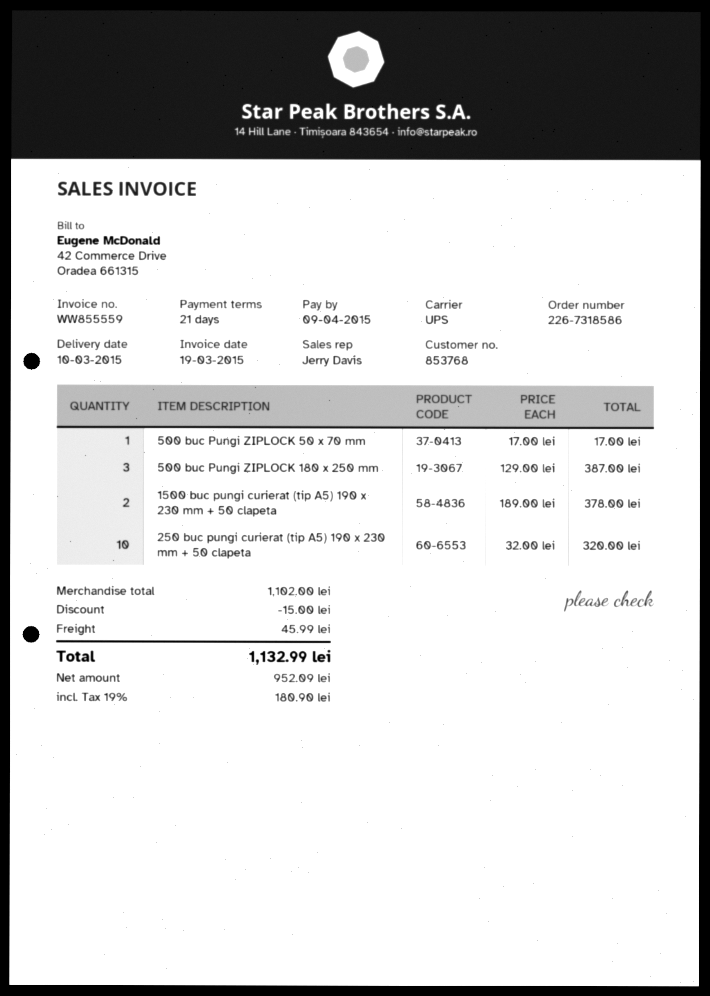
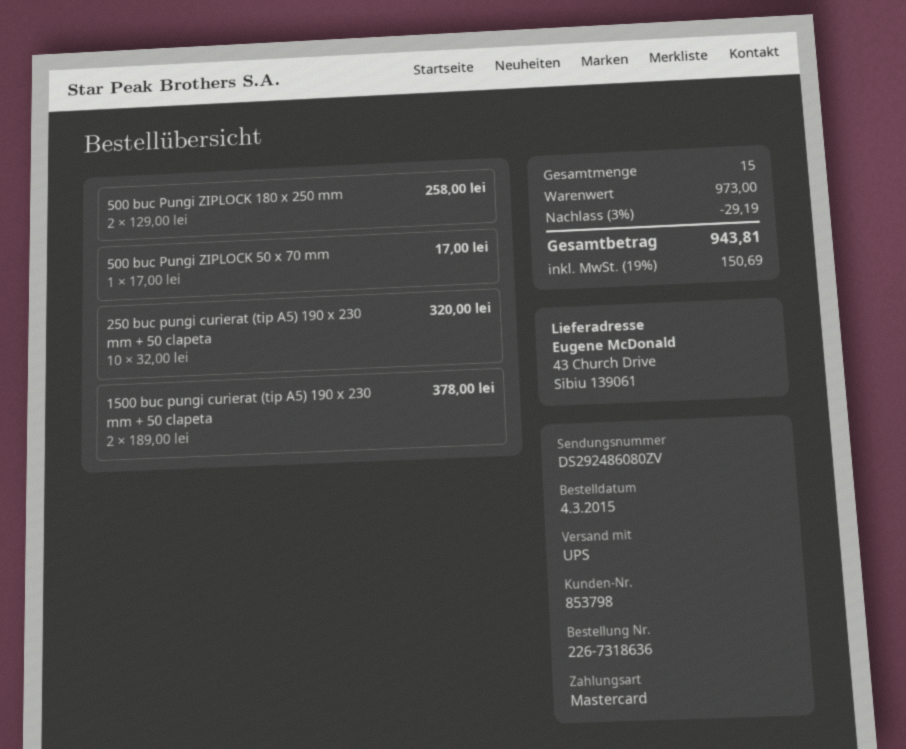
order number: 226-7318586 -> 226-7318636
customer number: 853768 -> 853798
500 buc Pungi ZIPLOCK 180 x 250 mm: 3 x 129.00 = 387.00 -> 2 x 129.00 = 258.00
subtotal: 1102.00 -> 973.00
discount: 15.00 -> 29.19
shipping: 45.99 -> none
tax: 19% = 180.90 -> 19% = 150.69
total: 1132.99 -> 943.81

